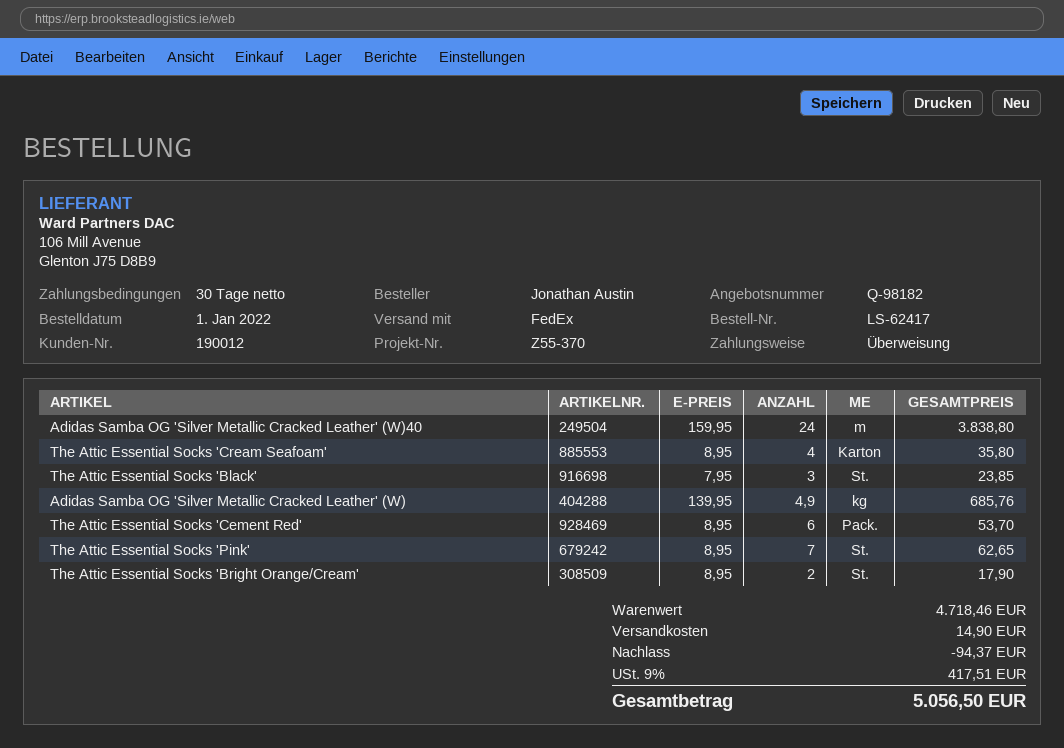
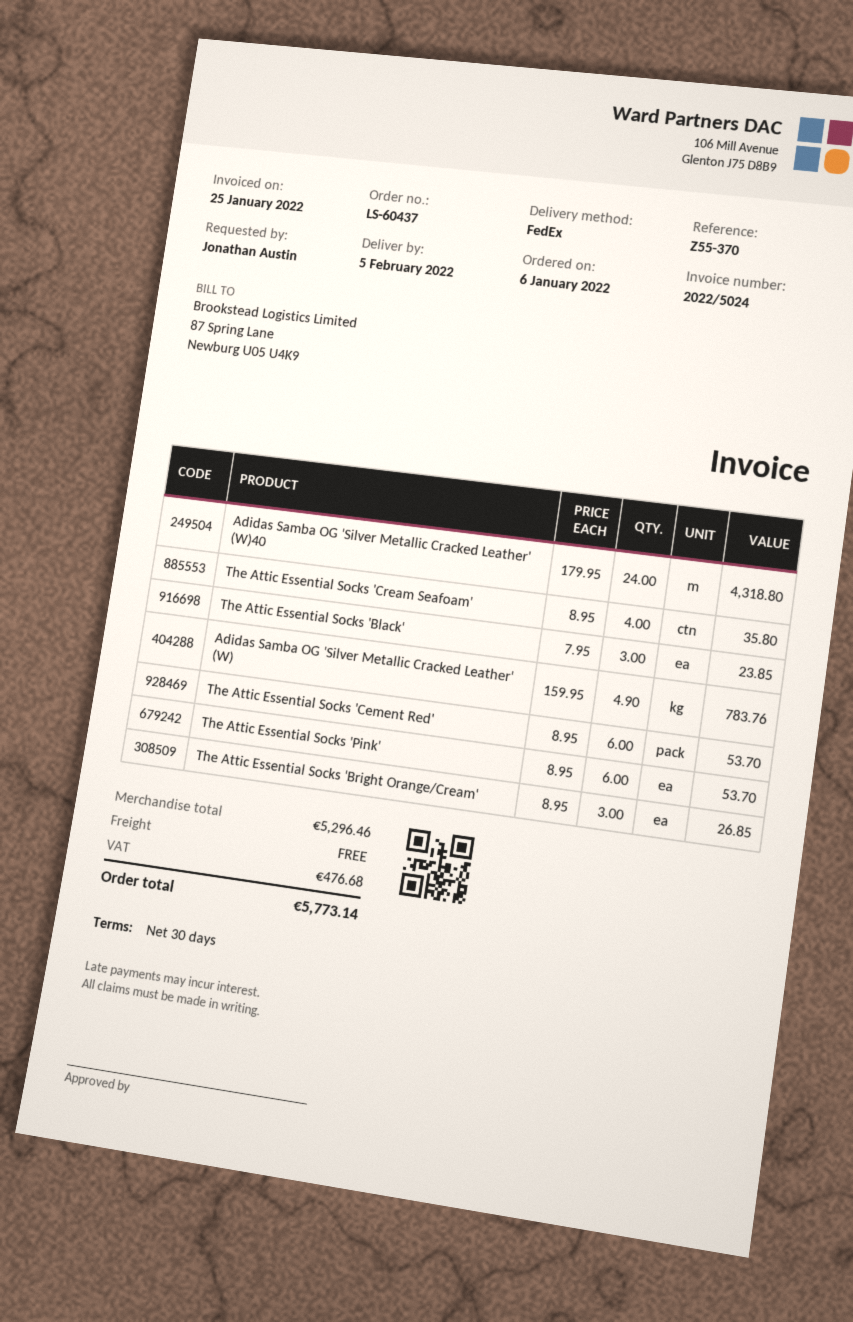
order number: LS-62417 -> LS-60437
order date: 2022-01-01 -> 2022-01-06
Adidas Samba OG 'Silver Metallic Cracked Leather' (W)40: 24 x 159.95 = 3838.80 -> 24 x 179.95 = 4318.80
Adidas Samba OG 'Silver Metallic Cracked Leather' (W): 4.9 x 139.95 = 685.76 -> 4.9 x 159.95 = 783.76
The Attic Essential Socks 'Pink': 7 x 8.95 = 62.65 -> 6 x 8.95 = 53.70
The Attic Essential Socks 'Bright Orange/Cream': 2 x 8.95 = 17.90 -> 3 x 8.95 = 26.85
subtotal: 4718.46 -> 5296.46
discount: 94.37 -> none
shipping: 14.90 -> 0.00
tax: 417.51 -> 476.68
total: 5056.50 -> 5773.14

